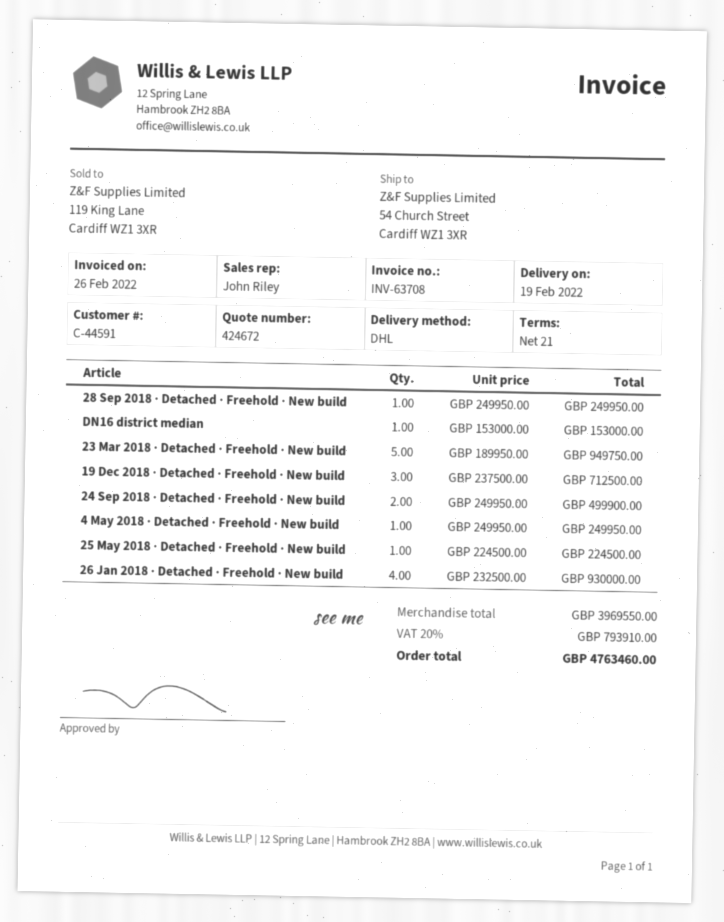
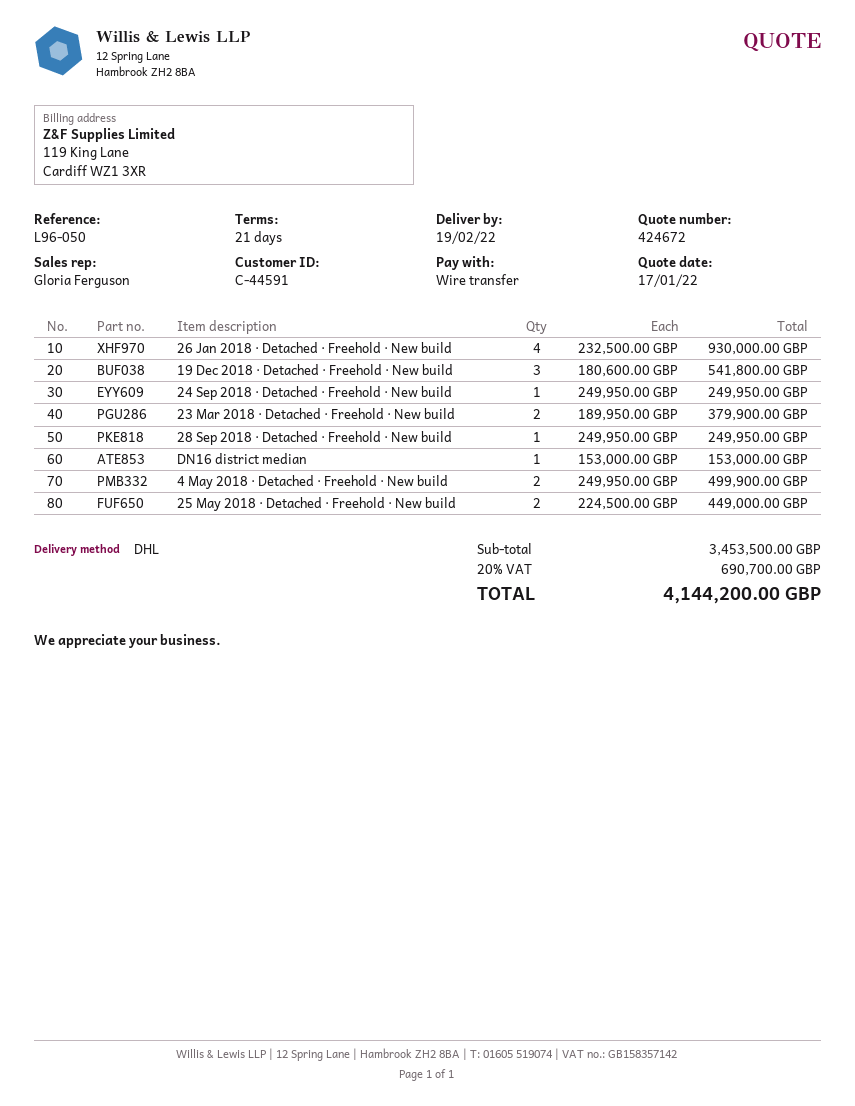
sales rep: John Riley -> Gloria Ferguson
23 Mar 2018 · Detached · Freehold · New build: 5 x 189950.00 = 949750.00 -> 2 x 189950.00 = 379900.00
19 Dec 2018 · Detached · Freehold · New build: 3 x 237500.00 = 712500.00 -> 3 x 180600.00 = 541800.00
24 Sep 2018 · Detached · Freehold · New build: 2 x 249950.00 = 499900.00 -> 1 x 249950.00 = 249950.00
4 May 2018 · Detached · Freehold · New build: 1 x 249950.00 = 249950.00 -> 2 x 249950.00 = 499900.00
25 May 2018 · Detached · Freehold · New build: 1 x 224500.00 = 224500.00 -> 2 x 224500.00 = 449000.00
subtotal: 3969550.00 -> 3453500.00
tax: 20% = 793910.00 -> 20% = 690700.00
total: 4763460.00 -> 4144200.00

